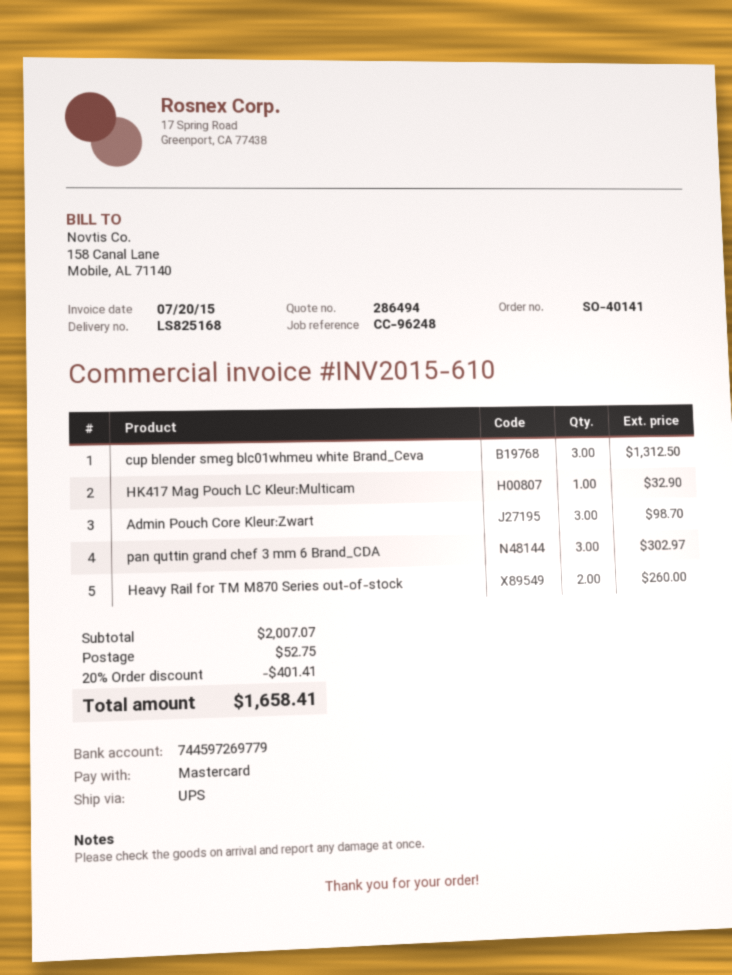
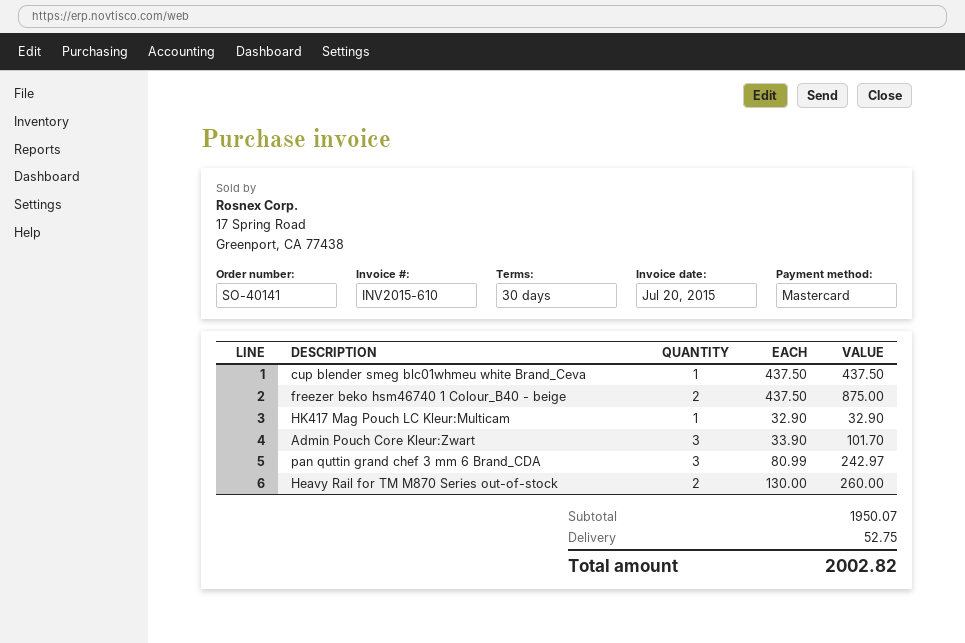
cup blender smeg blc01whmeu white Brand_Ceva: 3 for 1312.50 -> 1 for 437.50
Admin Pouch Core Kleur:Zwart: 3 for 98.70 -> 3 for 101.70
pan quttin grand chef 3 mm 6 Brand_CDA: 3 for 302.97 -> 3 for 242.97
freezer beko hsm46740 1 Colour_B40 - beige: none -> 2 for 875.00
subtotal: 2007.07 -> 1950.07
discount: 20% = 401.41 -> none
total: 1658.41 -> 2002.82

